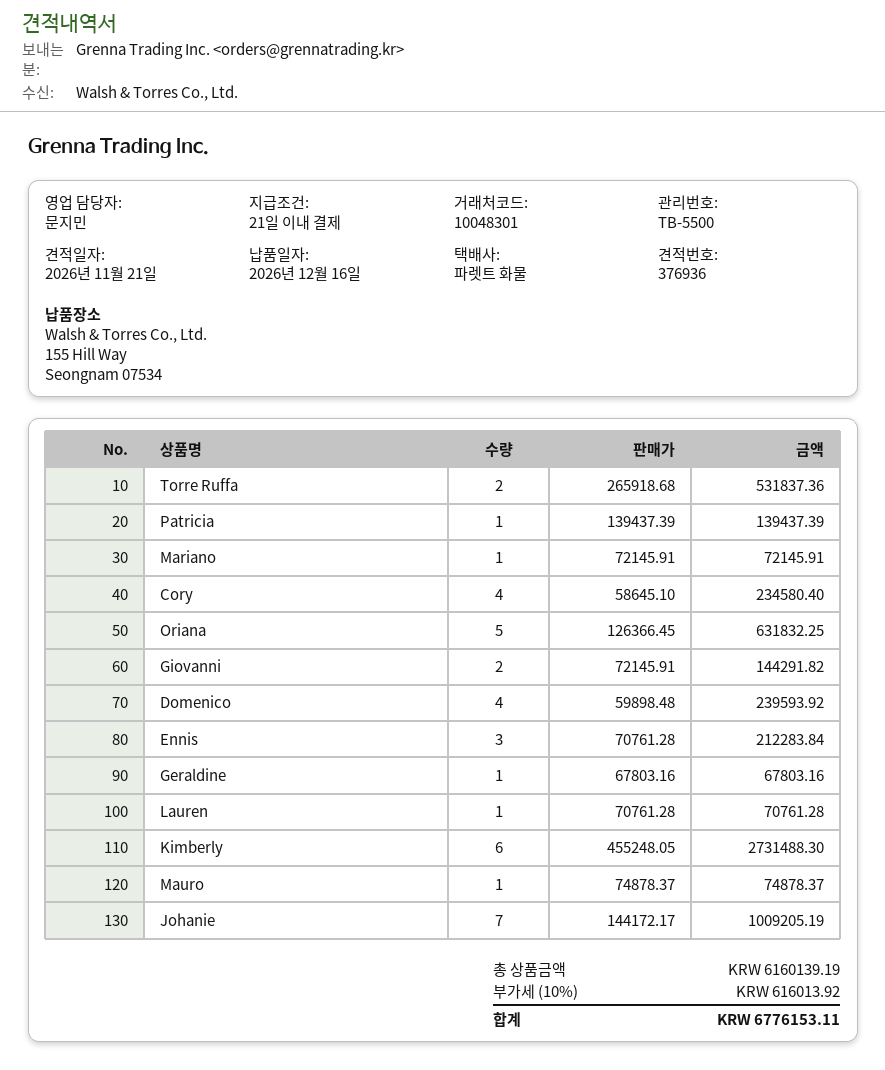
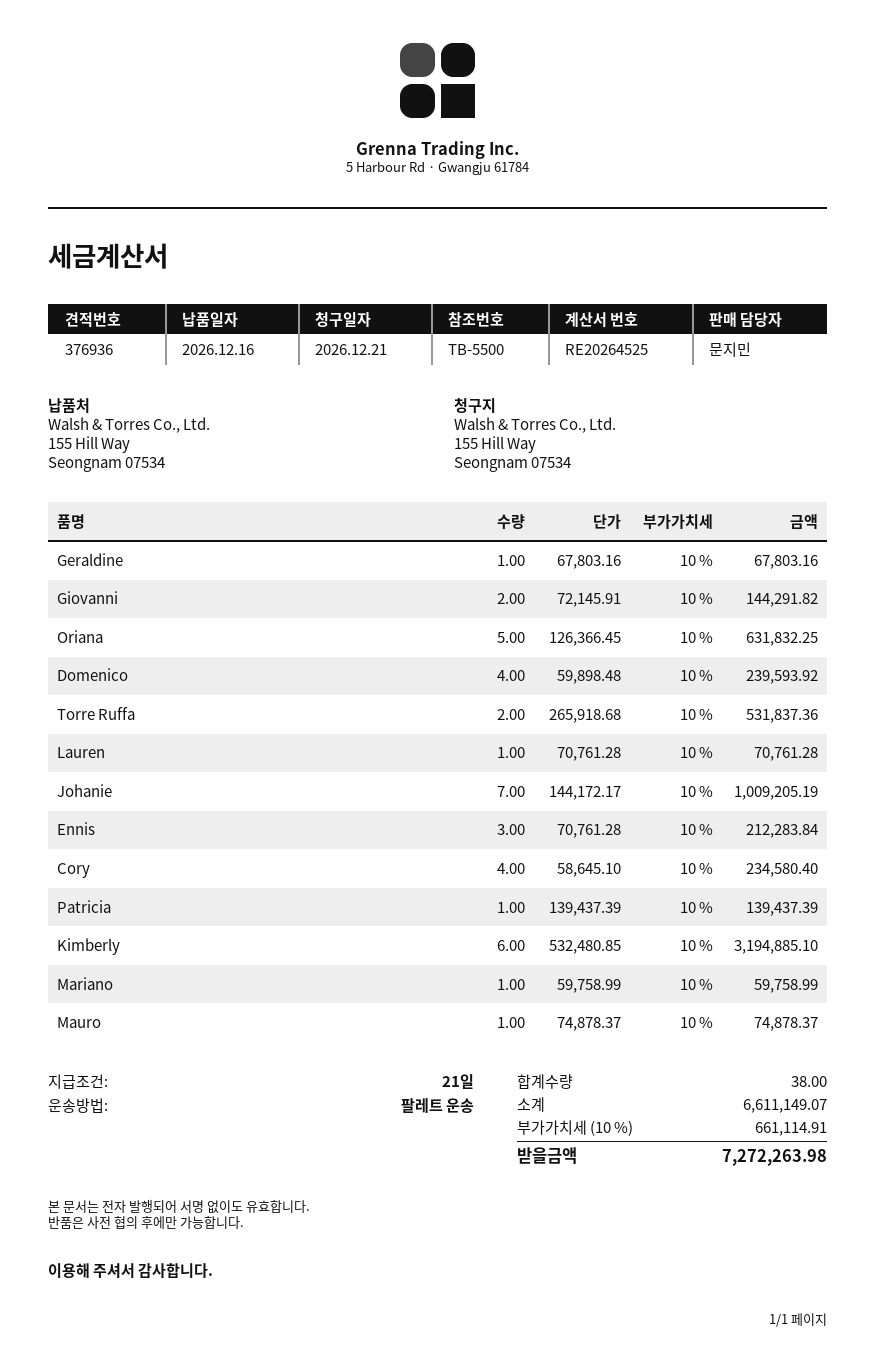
Mariano: 1 x 72145.91 = 72145.91 -> 1 x 59758.99 = 59758.99
Kimberly: 6 x 455248.05 = 2731488.30 -> 6 x 532480.85 = 3194885.10
subtotal: 6160139.19 -> 6611149.07
tax: 10% = 616013.92 -> 10% = 661114.91
total: 6776153.11 -> 7272263.98

